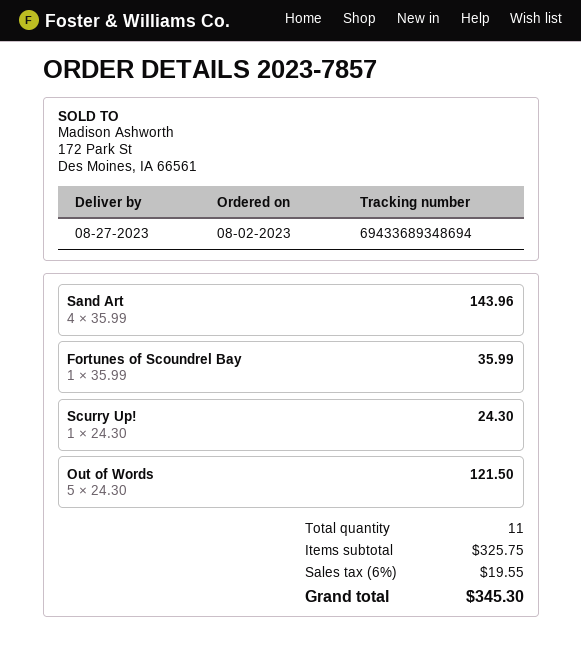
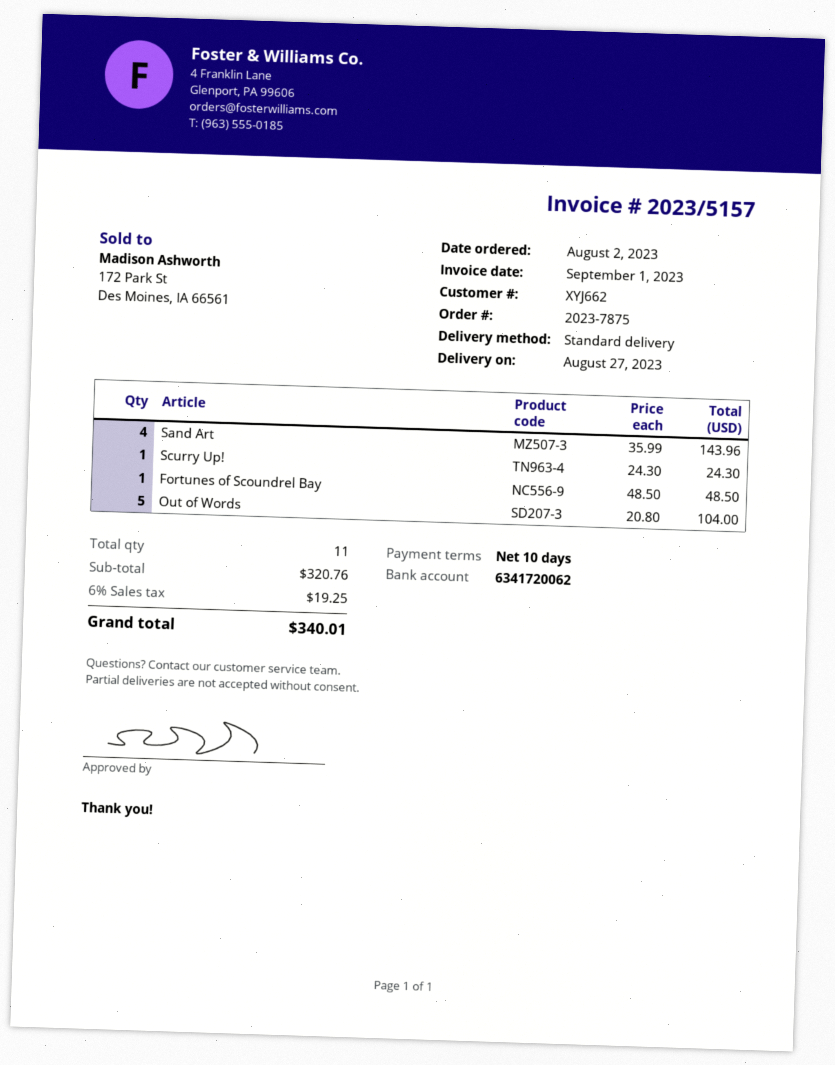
order number: 2023-7857 -> 2023-7875
Fortunes of Scoundrel Bay: 1 x 35.99 = 35.99 -> 1 x 48.50 = 48.50
Out of Words: 5 x 24.30 = 121.50 -> 5 x 20.80 = 104.00
subtotal: 325.75 -> 320.76
tax: 6% = 19.55 -> 6% = 19.25
total: 345.30 -> 340.01

